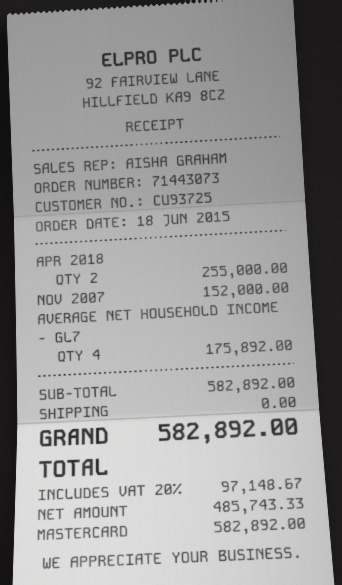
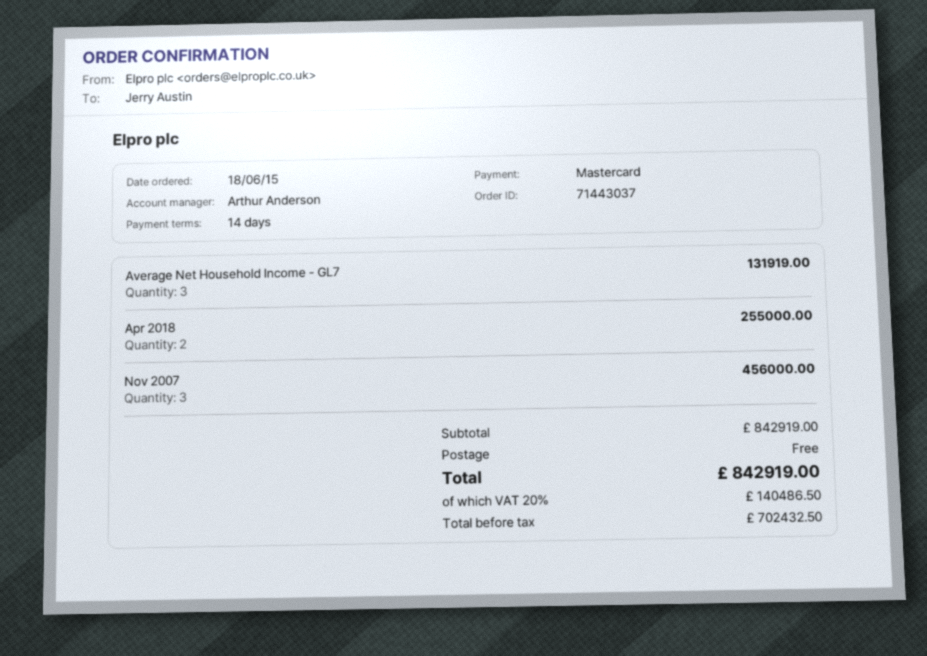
order number: 71443073 -> 71443037
sales rep: AISHA GRAHAM -> Arthur Anderson
NOV 2007: 1 for 152000.00 -> 3 for 456000.00
AVERAGE NET HOUSEHOLD INCOME - GL7: 4 for 175892.00 -> 3 for 131919.00
subtotal: 582892.00 -> 842919.00
net: 485743.33 -> 702432.50
tax: 20% = 97148.67 -> 20% = 140486.50
total: 582892.00 -> 842919.00

